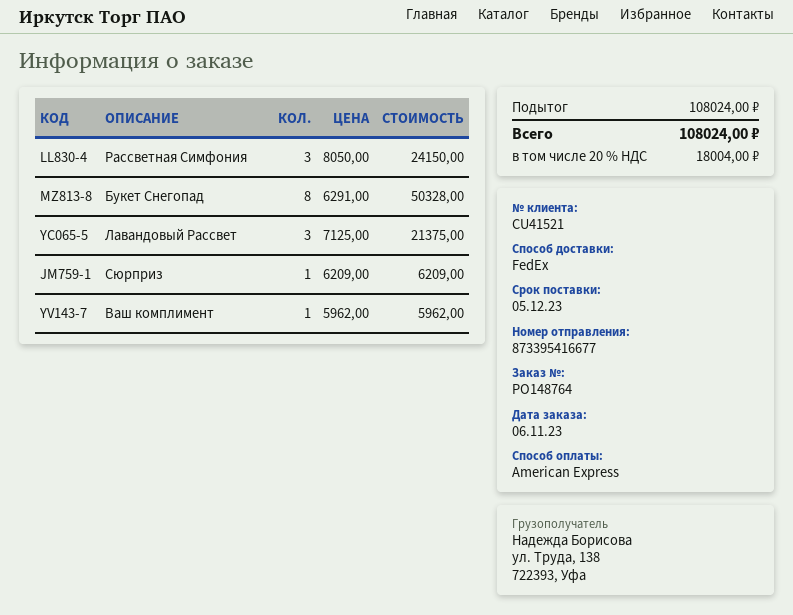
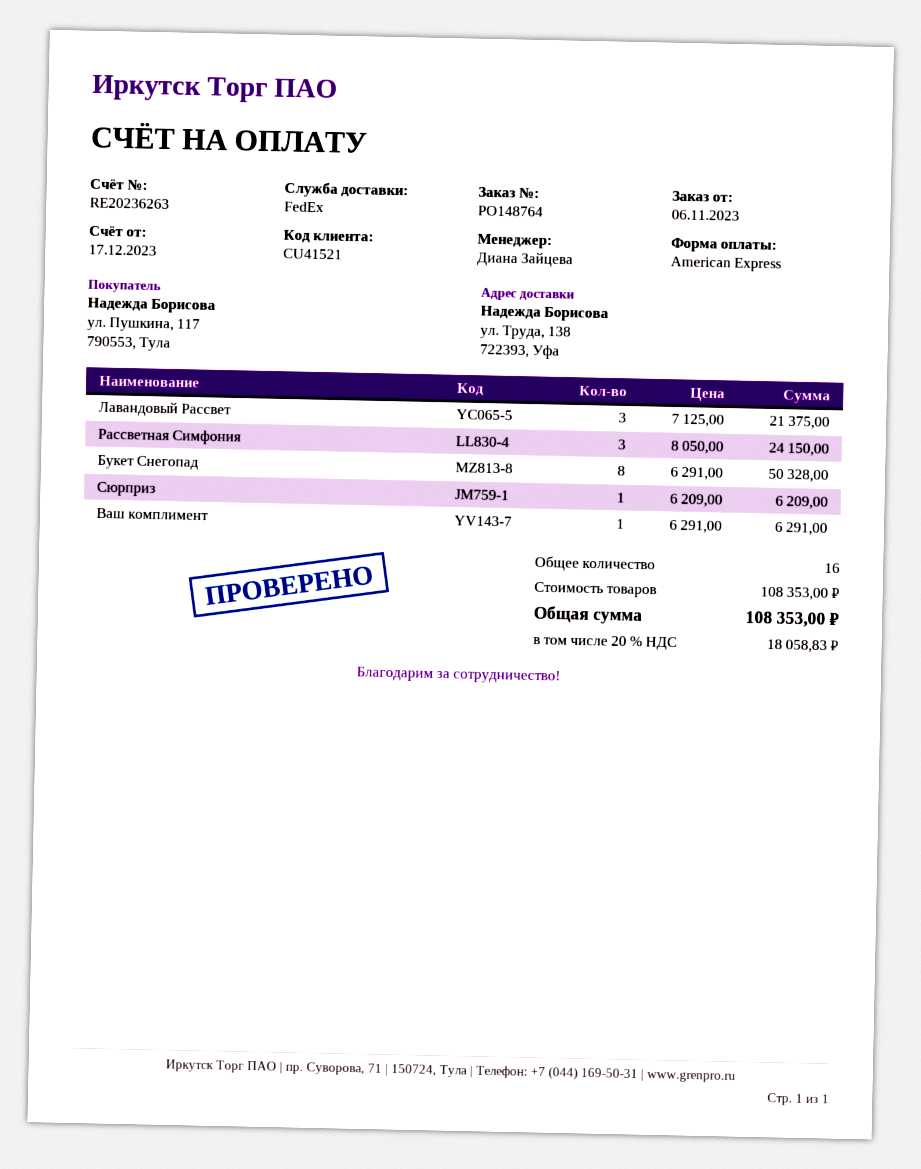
Ваш комплимент: 1 x 5962.00 = 5962.00 -> 1 x 6291.00 = 6291.00
subtotal: 108024.00 -> 108353.00
tax: 20% = 18004.00 -> 20% = 18058.83
total: 108024.00 -> 108353.00

